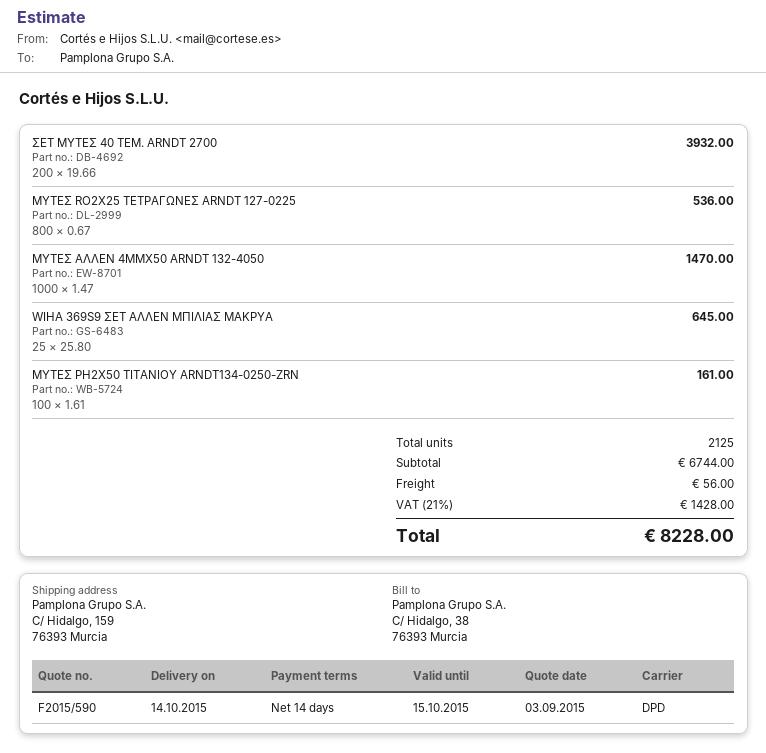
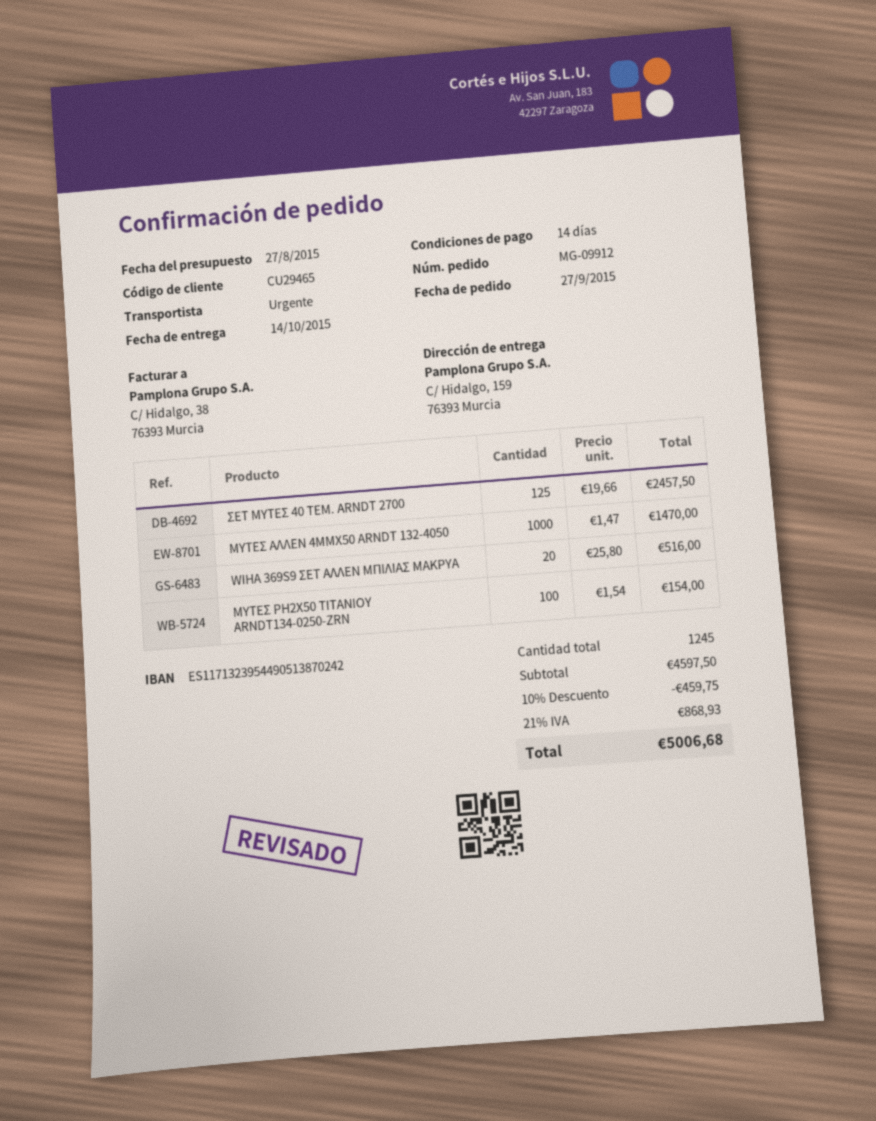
quote date: 2015-09-03 -> 2015-08-27
shipping method: DPD -> express
ΣΕΤ ΜΥΤΕΣ 40 ΤΕΜ. ARNDT 2700: 200 x 19.66 = 3932.00 -> 125 x 19.66 = 2457.50
ΜΥΤΕΣ RO2X25 ΤΕΤΡΑΓΩΝΕΣ ARNDT 127-0225: 800 x 0.67 = 536.00 -> none
WIHA 369S9 ΣΕΤ ΑΛΛΕΝ ΜΠΙΛΙΑΣ ΜΑΚΡΥΑ: 25 x 25.80 = 645.00 -> 20 x 25.80 = 516.00
ΜΥΤΕΣ PH2X50 ΤΙΤΑΝΙΟΥ ARNDT134-0250-ZRN: 100 x 1.61 = 161.00 -> 100 x 1.54 = 154.00
total quantity: 2125 -> 1245
subtotal: 6744.00 -> 4597.50
discount: none -> 10% = 459.75
shipping: 56.00 -> none
tax: 21% = 1428.00 -> 21% = 868.93
total: 8228.00 -> 5006.68

